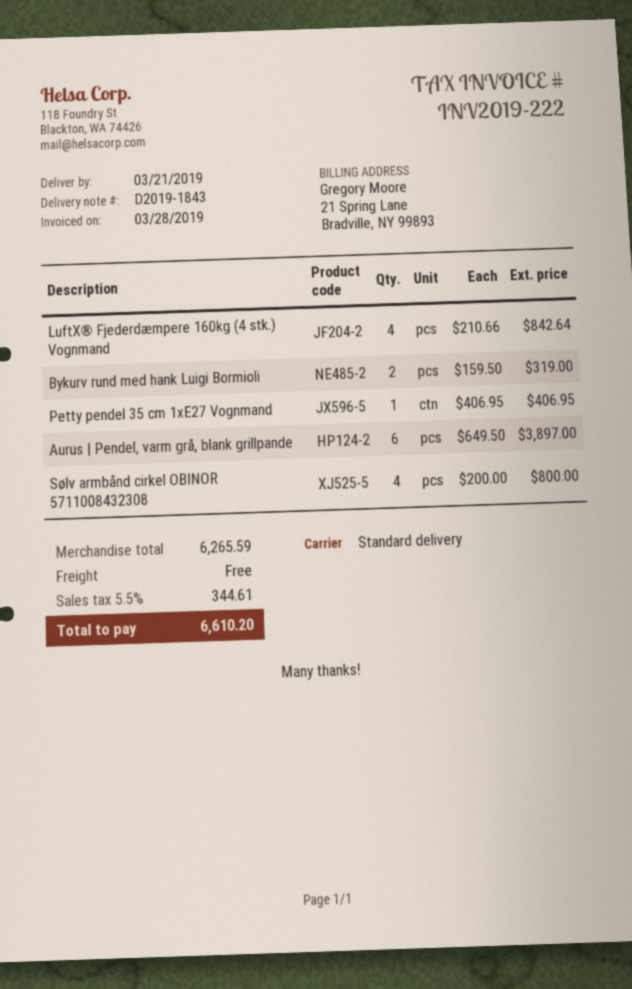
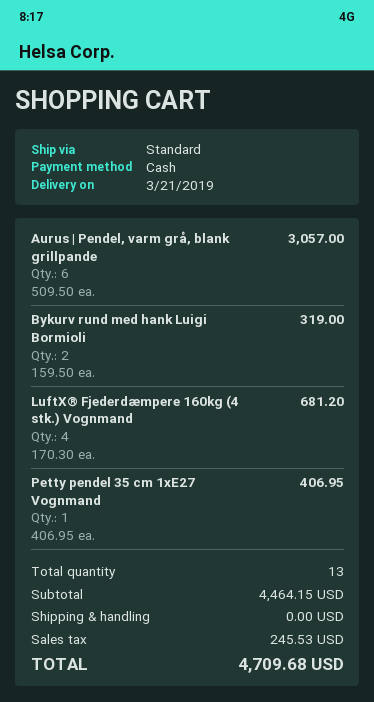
LuftX® Fjederdæmpere 160kg (4 stk.) Vognmand: 4 x 210.66 = 842.64 -> 4 x 170.30 = 681.20
Aurus | Pendel, varm grå, blank grillpande: 6 x 649.50 = 3897.00 -> 6 x 509.50 = 3057.00
Sølv armbånd cirkel OBINOR 5711008432308: 4 x 200.00 = 800.00 -> none
subtotal: 6265.59 -> 4464.15
tax: 344.61 -> 245.53
total: 6610.20 -> 4709.68

